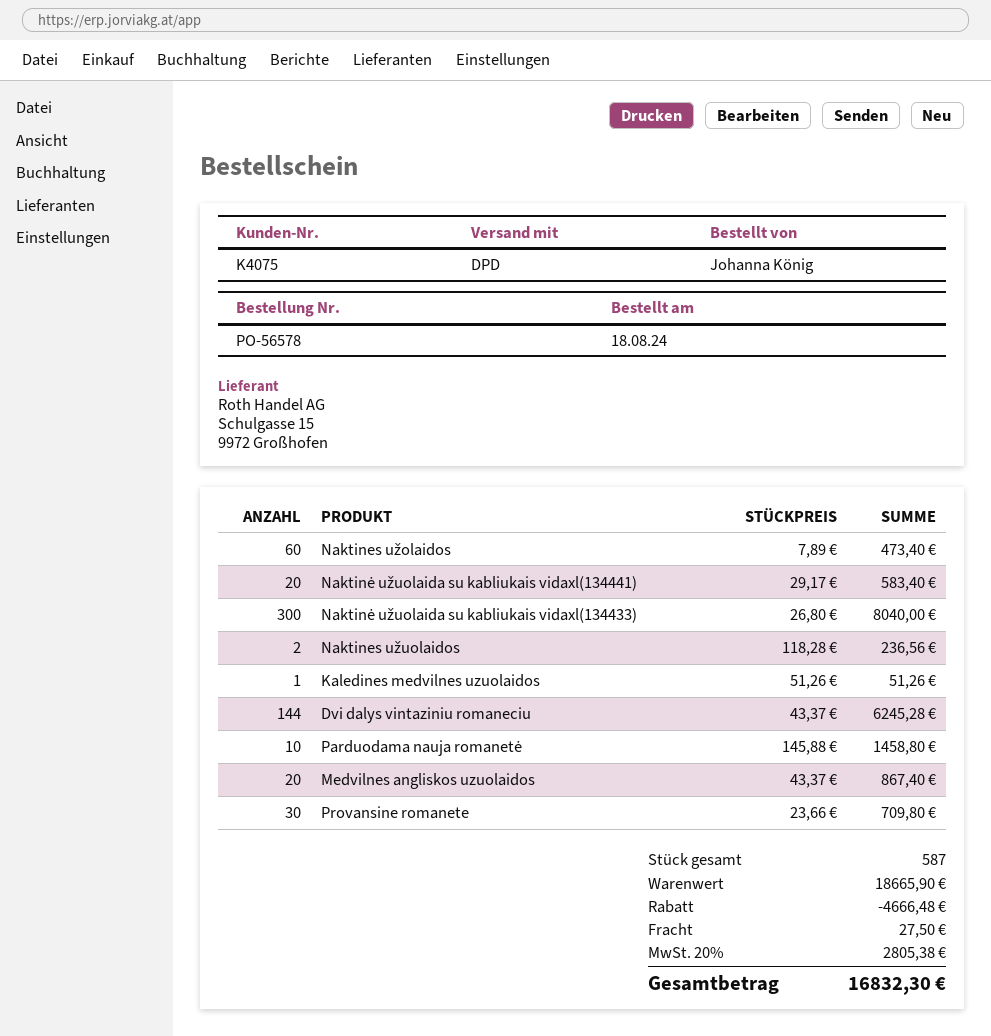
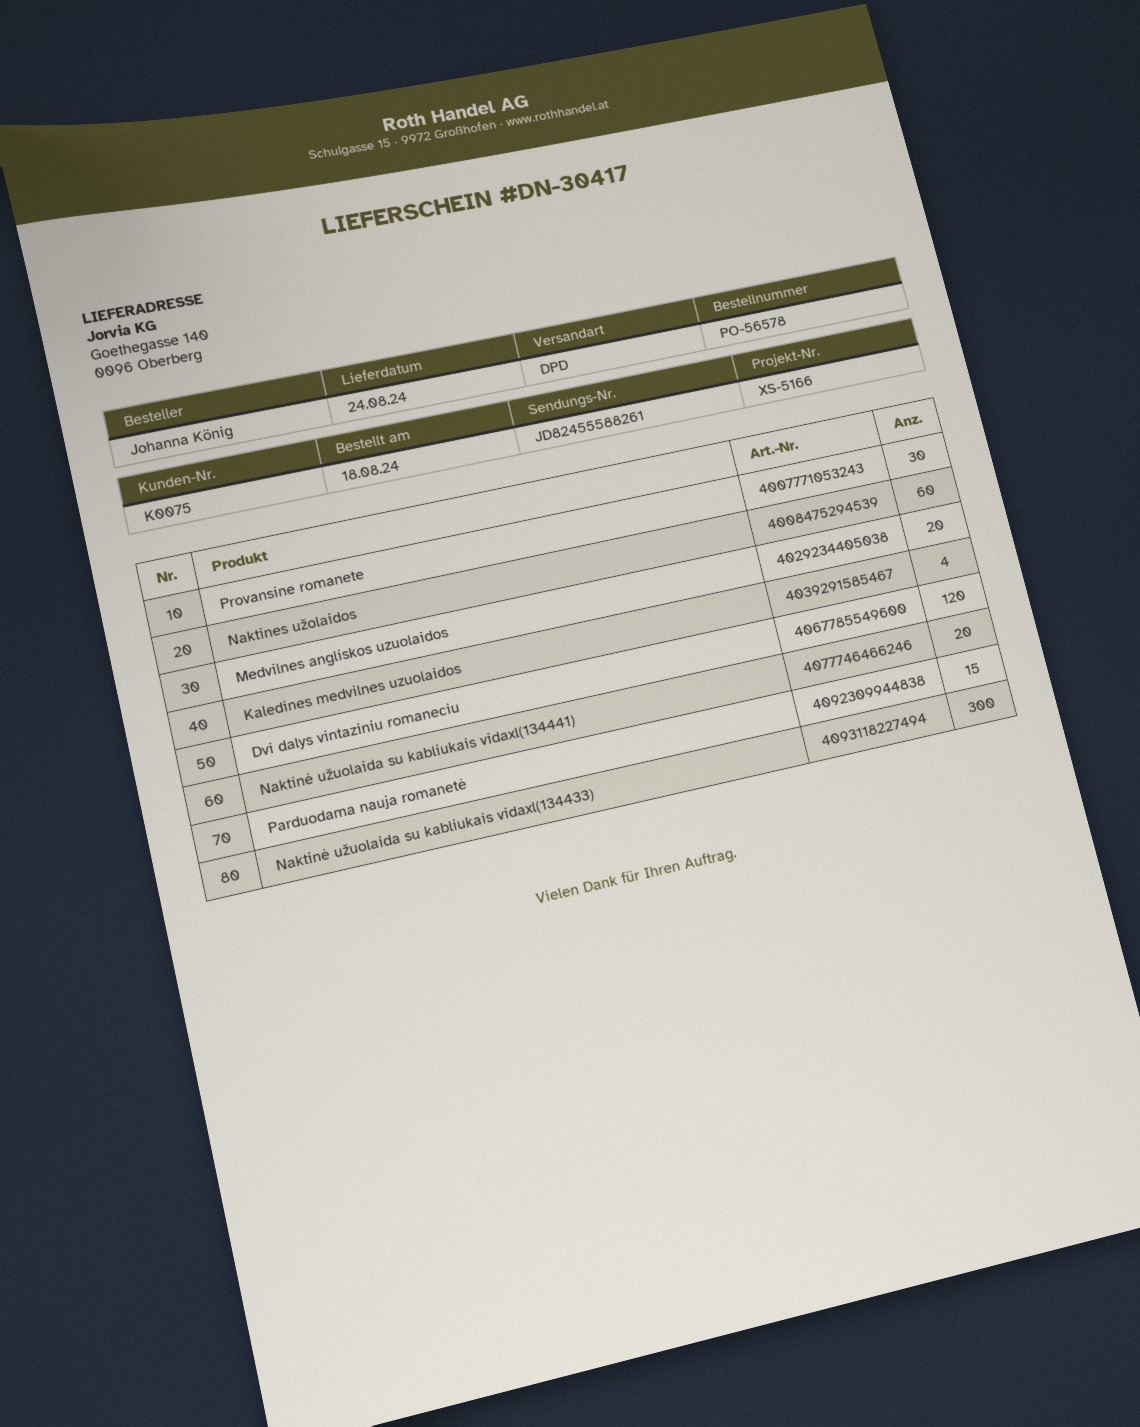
customer number: K4075 -> K0075
Naktines užuolaidos: 2 -> none
Kaledines medvilnes uzuolaidos: 1 -> 4
Dvi dalys vintaziniu romaneciu: 144 -> 120
Parduodama nauja romanetė: 10 -> 15

